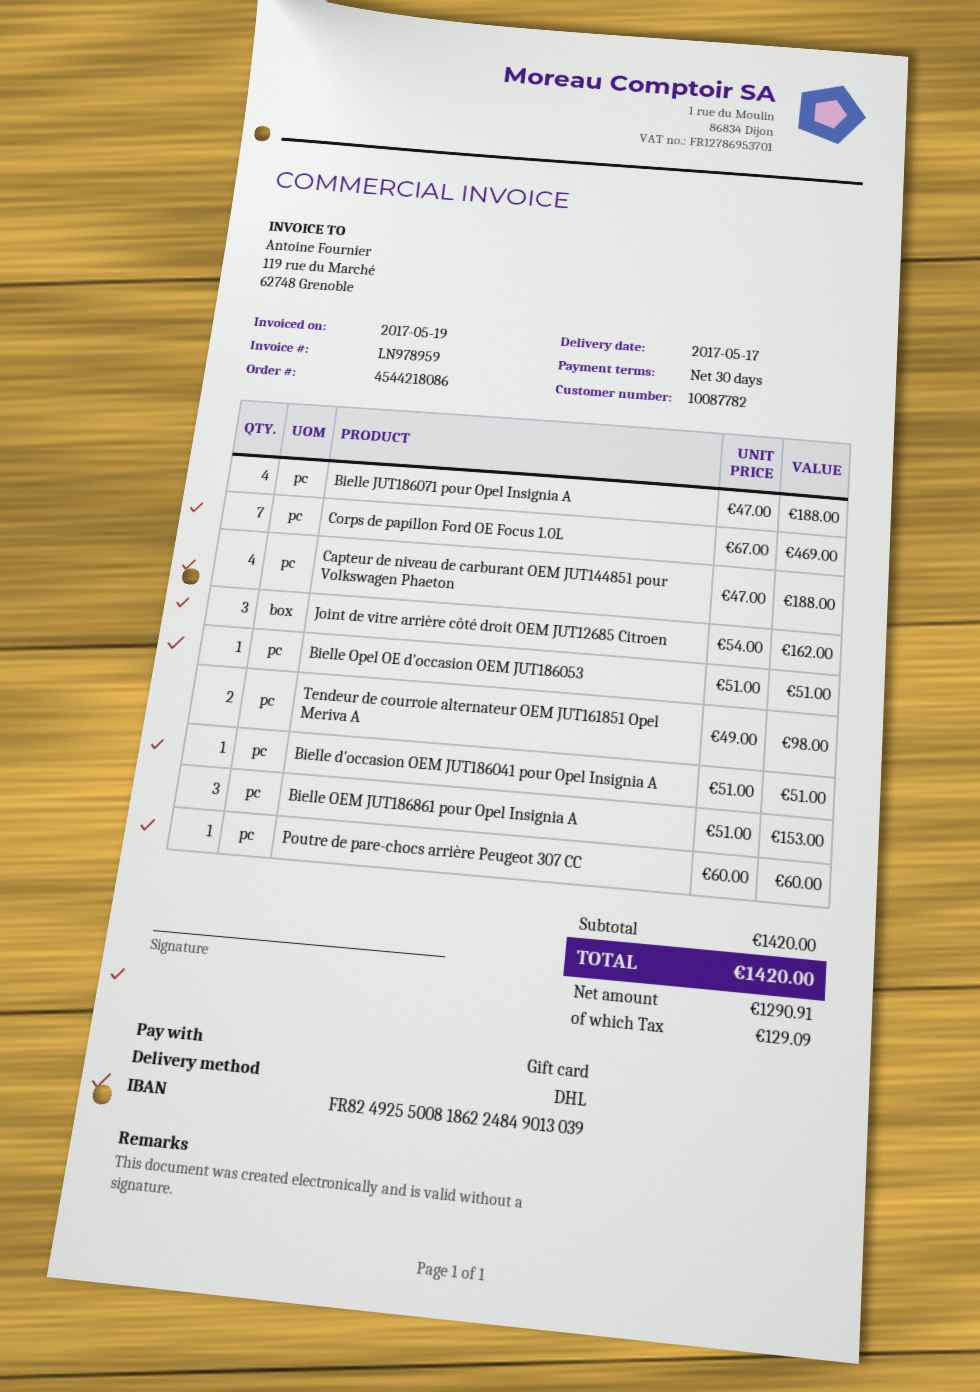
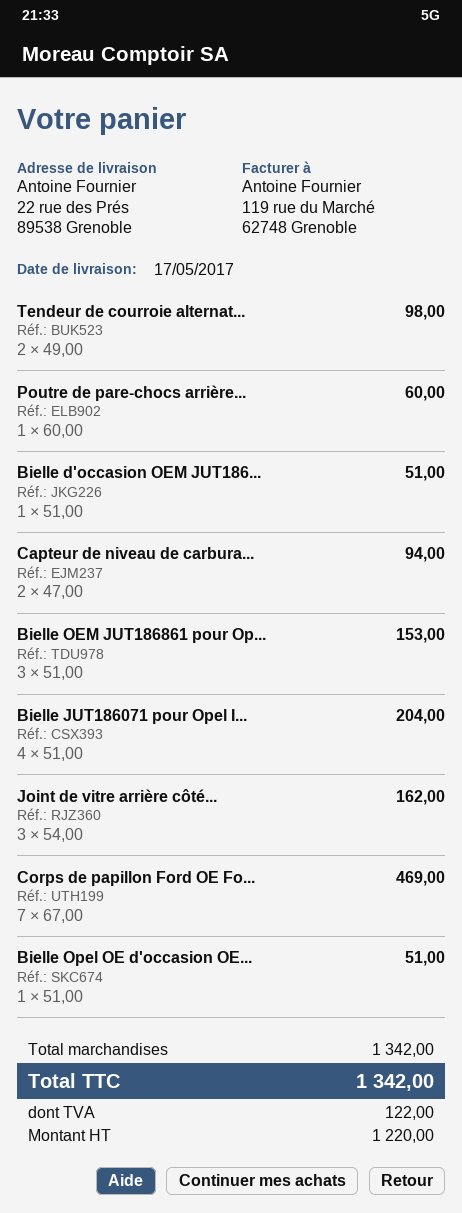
Bielle JUT186071 pour Opel Insignia A: 4 x 47.00 = 188.00 -> 4 x 51.00 = 204.00
Capteur de niveau de carburant OEM JUT144851 pour Volkswagen Phaeton: 4 x 47.00 = 188.00 -> 2 x 47.00 = 94.00
subtotal: 1420.00 -> 1342.00
net: 1290.91 -> 1220.00
tax: 129.09 -> 122.00
total: 1420.00 -> 1342.00

